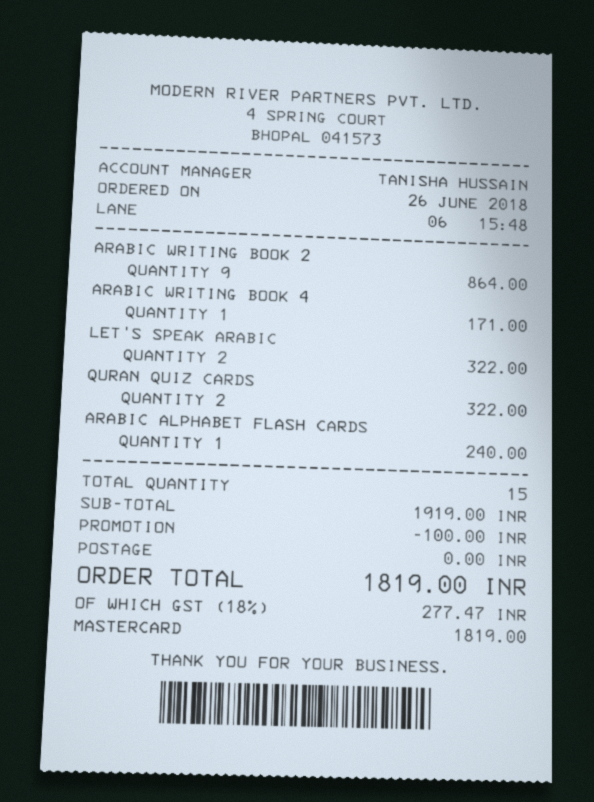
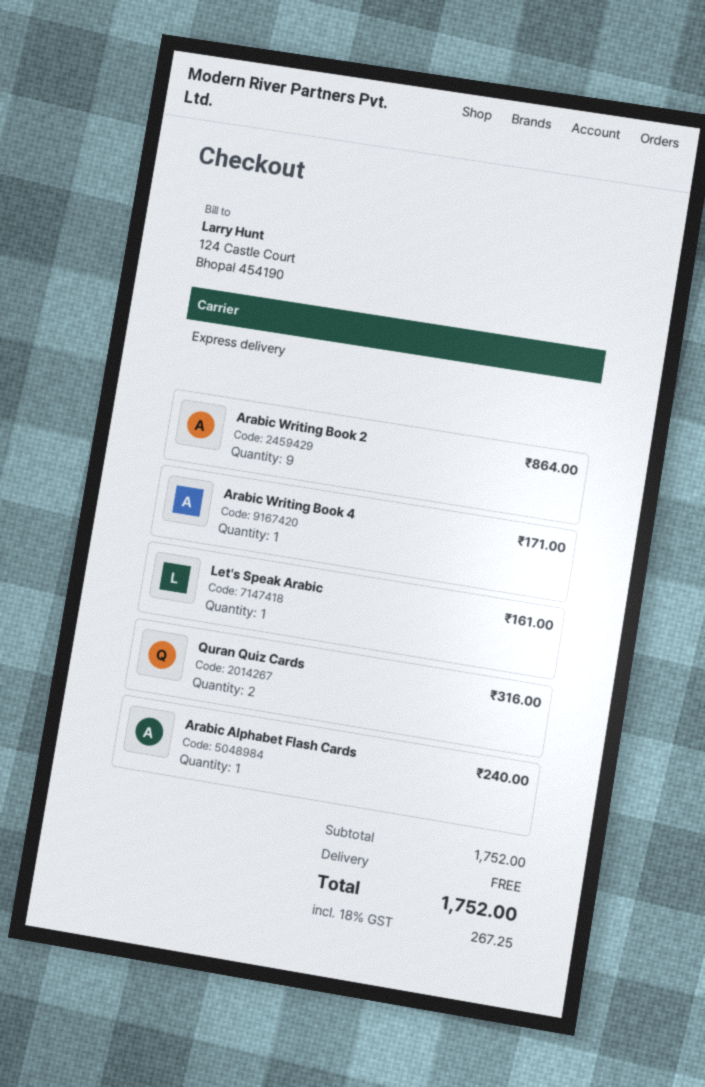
LET'S SPEAK ARABIC: 2 for 322.00 -> 1 for 161.00
QURAN QUIZ CARDS: 2 for 322.00 -> 2 for 316.00
subtotal: 1919.00 -> 1752.00
discount: 100.00 -> none
tax: 18% = 277.47 -> 18% = 267.25
total: 1819.00 -> 1752.00

